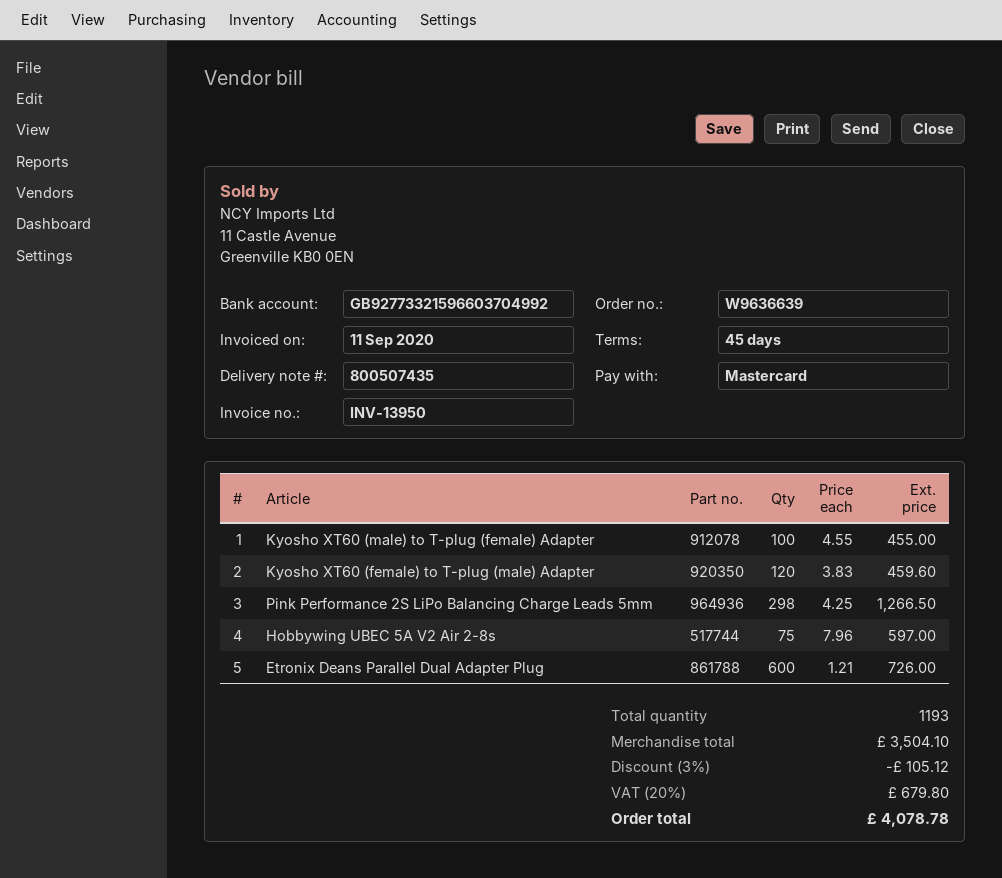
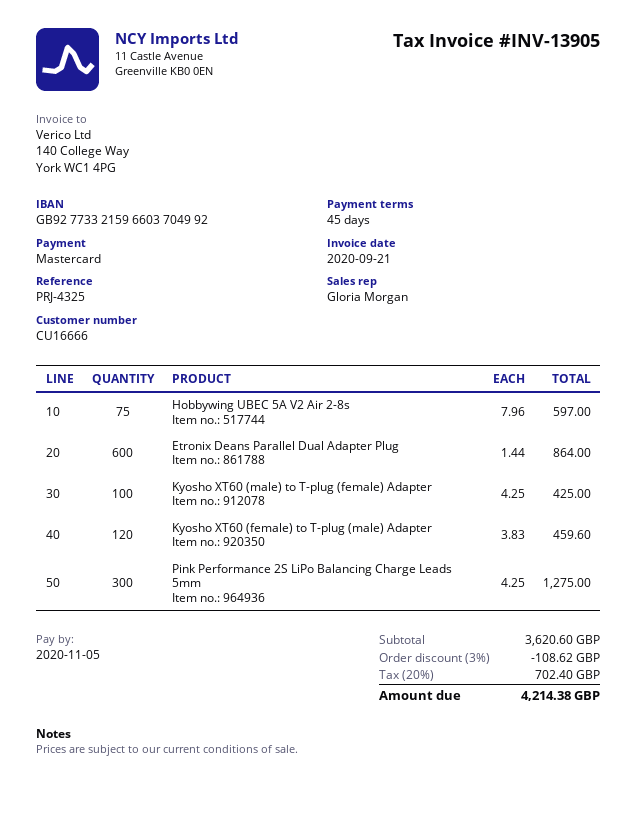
invoice number: INV-13950 -> INV-13905
invoice date: 2020-09-11 -> 2020-09-21
Kyosho XT60 (male) to T-plug (female) Adapter: 100 x 4.55 = 455.00 -> 100 x 4.25 = 425.00
Pink Performance 2S LiPo Balancing Charge Leads 5mm: 298 x 4.25 = 1266.50 -> 300 x 4.25 = 1275.00
Etronix Deans Parallel Dual Adapter Plug: 600 x 1.21 = 726.00 -> 600 x 1.44 = 864.00
subtotal: 3504.10 -> 3620.60
discount: 3% = 105.12 -> 3% = 108.62
tax: 20% = 679.80 -> 20% = 702.40
total: 4078.78 -> 4214.38

